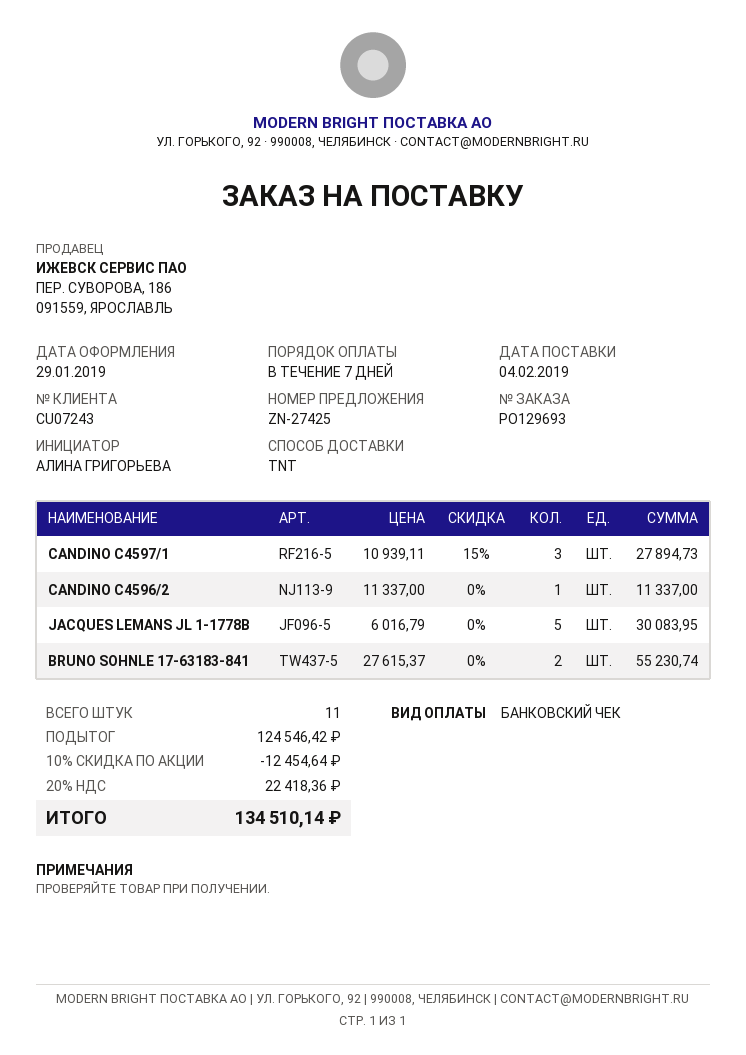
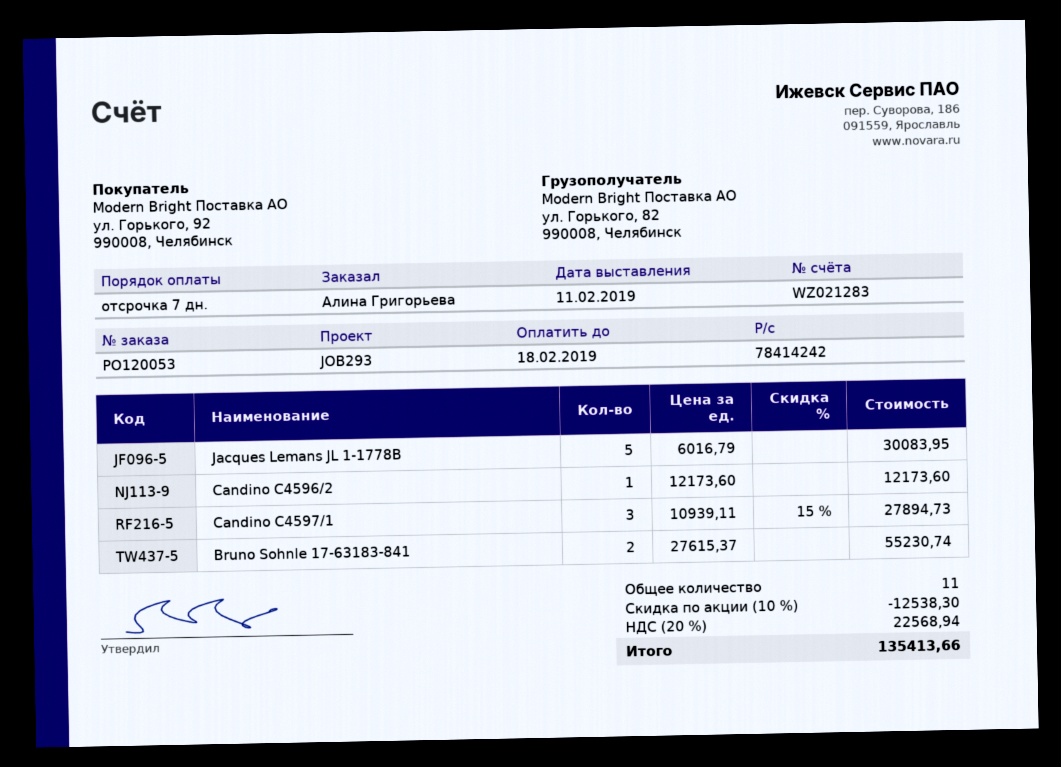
order number: PO129693 -> PO120053
CANDINO C4596/2: 1 x 11337.00 = 11337.00 -> 1 x 12173.60 = 12173.60
discount: 10% = 12454.64 -> 10% = 12538.30
tax: 20% = 22418.36 -> 20% = 22568.94
total: 134510.14 -> 135413.66

